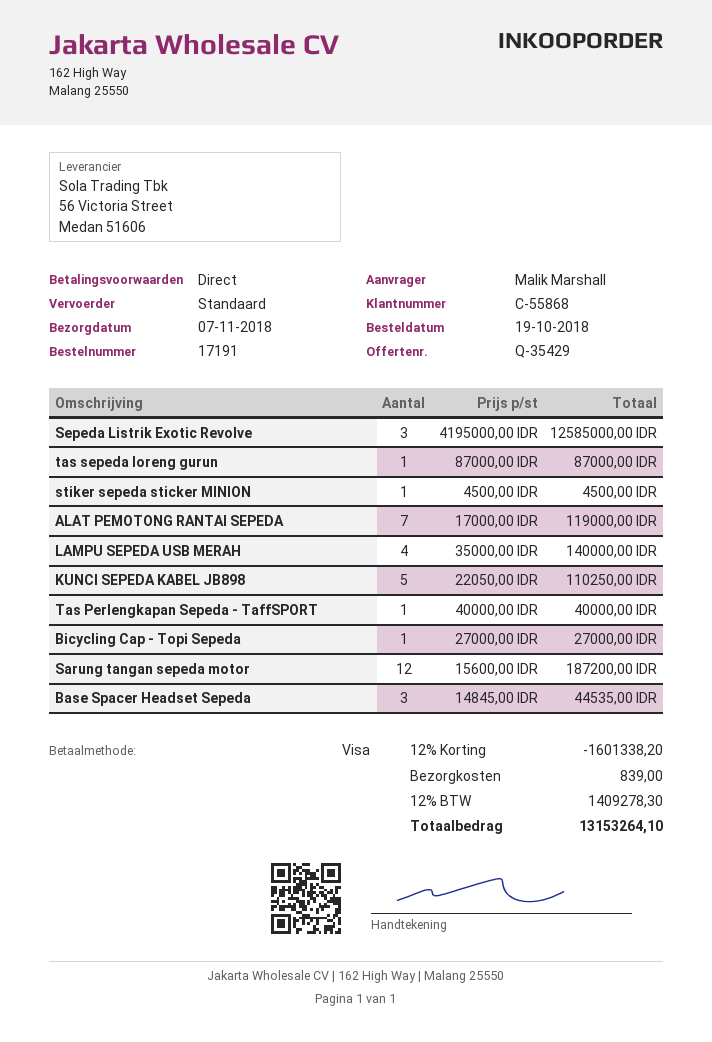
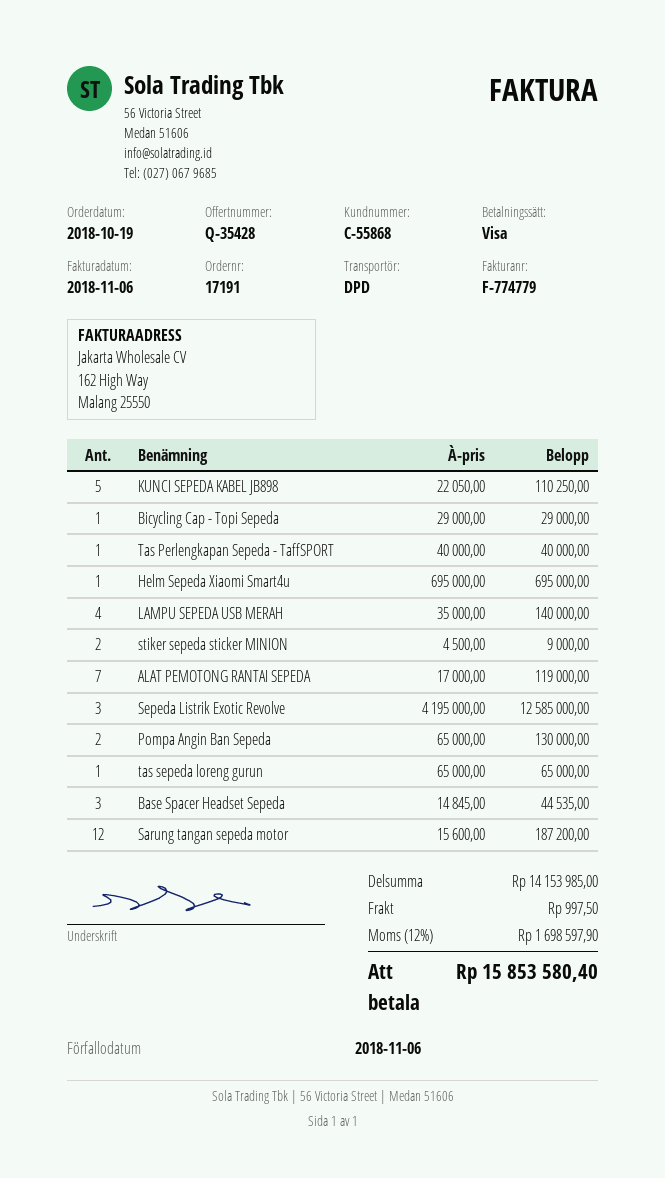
quote number: Q-35429 -> Q-35428
shipping method: standard -> DPD
tas sepeda loreng gurun: 1 x 87000.00 = 87000.00 -> 1 x 65000.00 = 65000.00
stiker sepeda sticker MINION: 1 x 4500.00 = 4500.00 -> 2 x 4500.00 = 9000.00
Bicycling Cap - Topi Sepeda: 1 x 27000.00 = 27000.00 -> 1 x 29000.00 = 29000.00
Helm Sepeda Xiaomi Smart4u: none -> 1 x 695000.00 = 695000.00
Pompa Angin Ban Sepeda: none -> 2 x 65000.00 = 130000.00
discount: 12% = 1601338.20 -> none
shipping: 839.00 -> 997.50
tax: 12% = 1409278.30 -> 12% = 1698597.90
total: 13153264.10 -> 15853580.40

